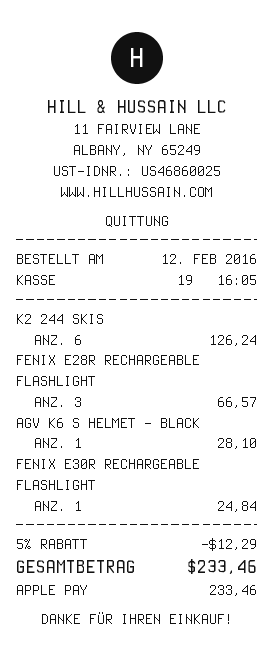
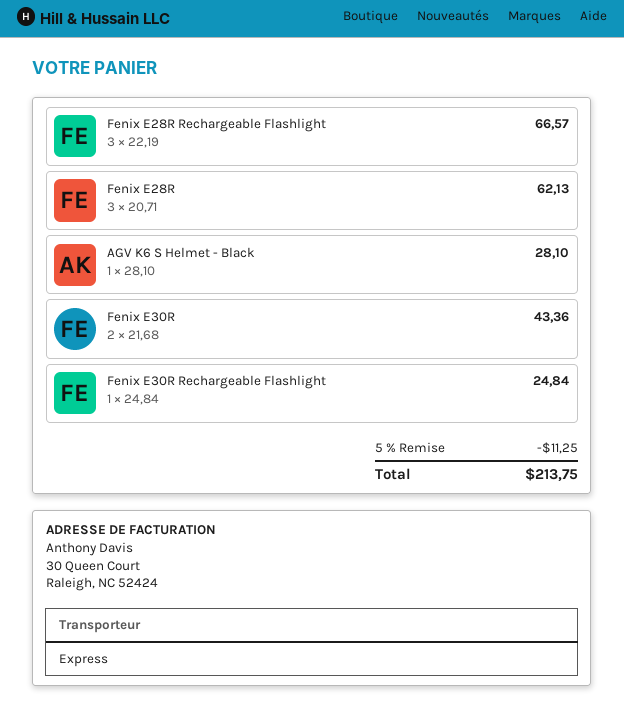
K2 244 SKIS: 6 for 126.24 -> none
Fenix E28R: none -> 3 for 62.13
Fenix E30R: none -> 2 for 43.36
discount: 5% = 12.29 -> 5% = 11.25
total: 233.46 -> 213.75

